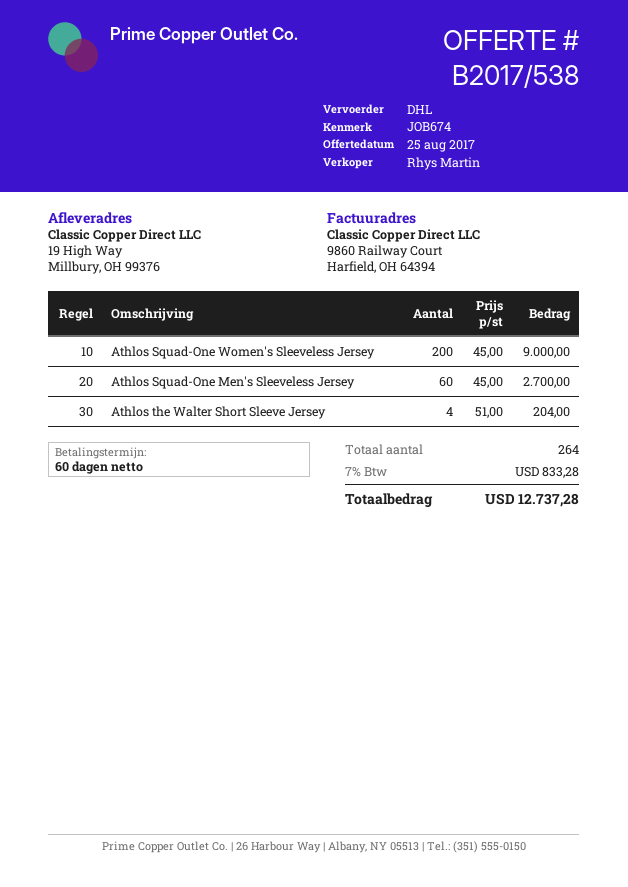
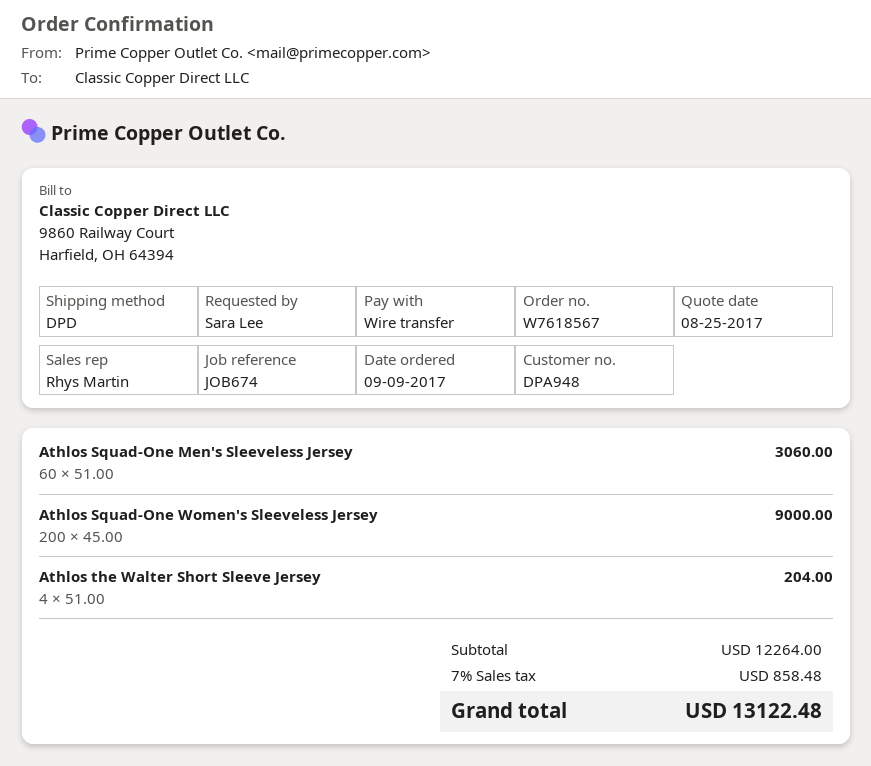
shipping method: DHL -> DPD
Athlos Squad-One Men's Sleeveless Jersey: 60 x 45.00 = 2700.00 -> 60 x 51.00 = 3060.00
tax: 7% = 833.28 -> 7% = 858.48
total: 12737.28 -> 13122.48

